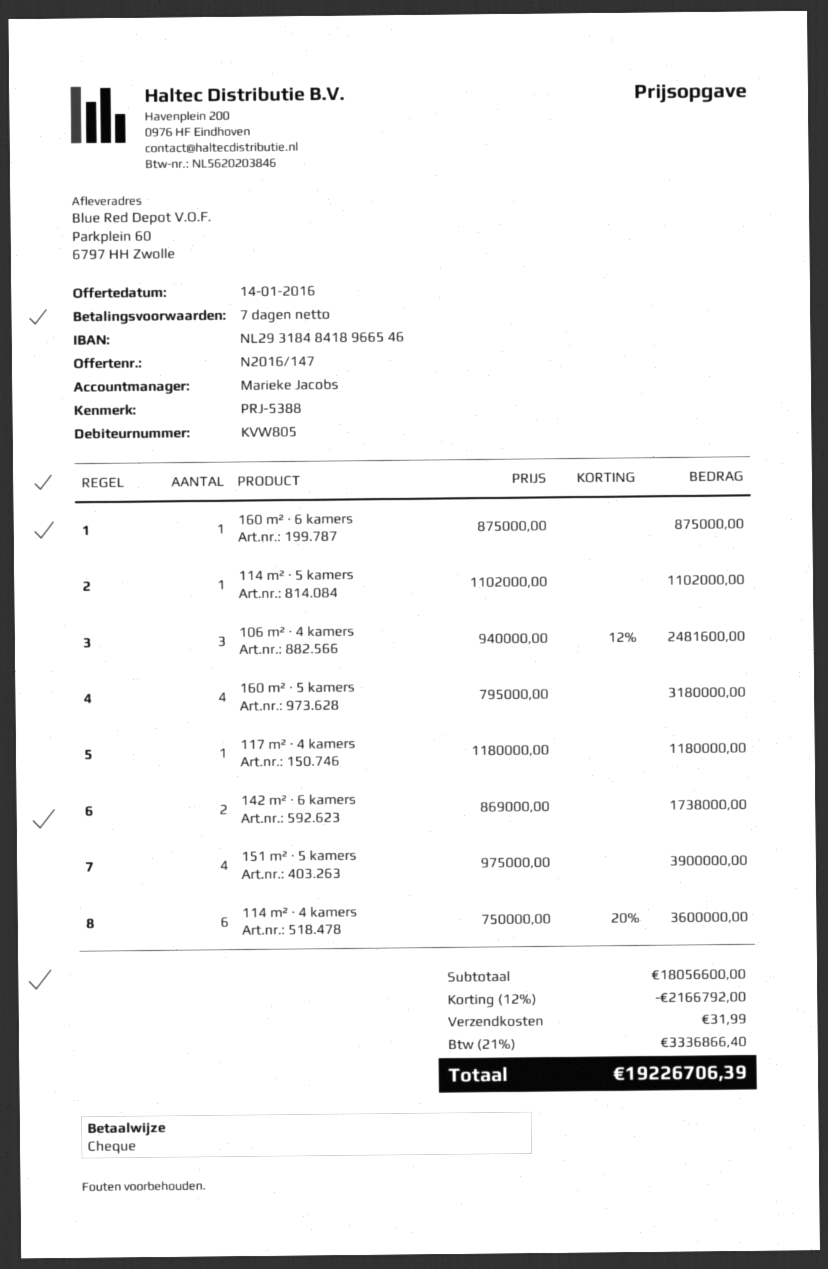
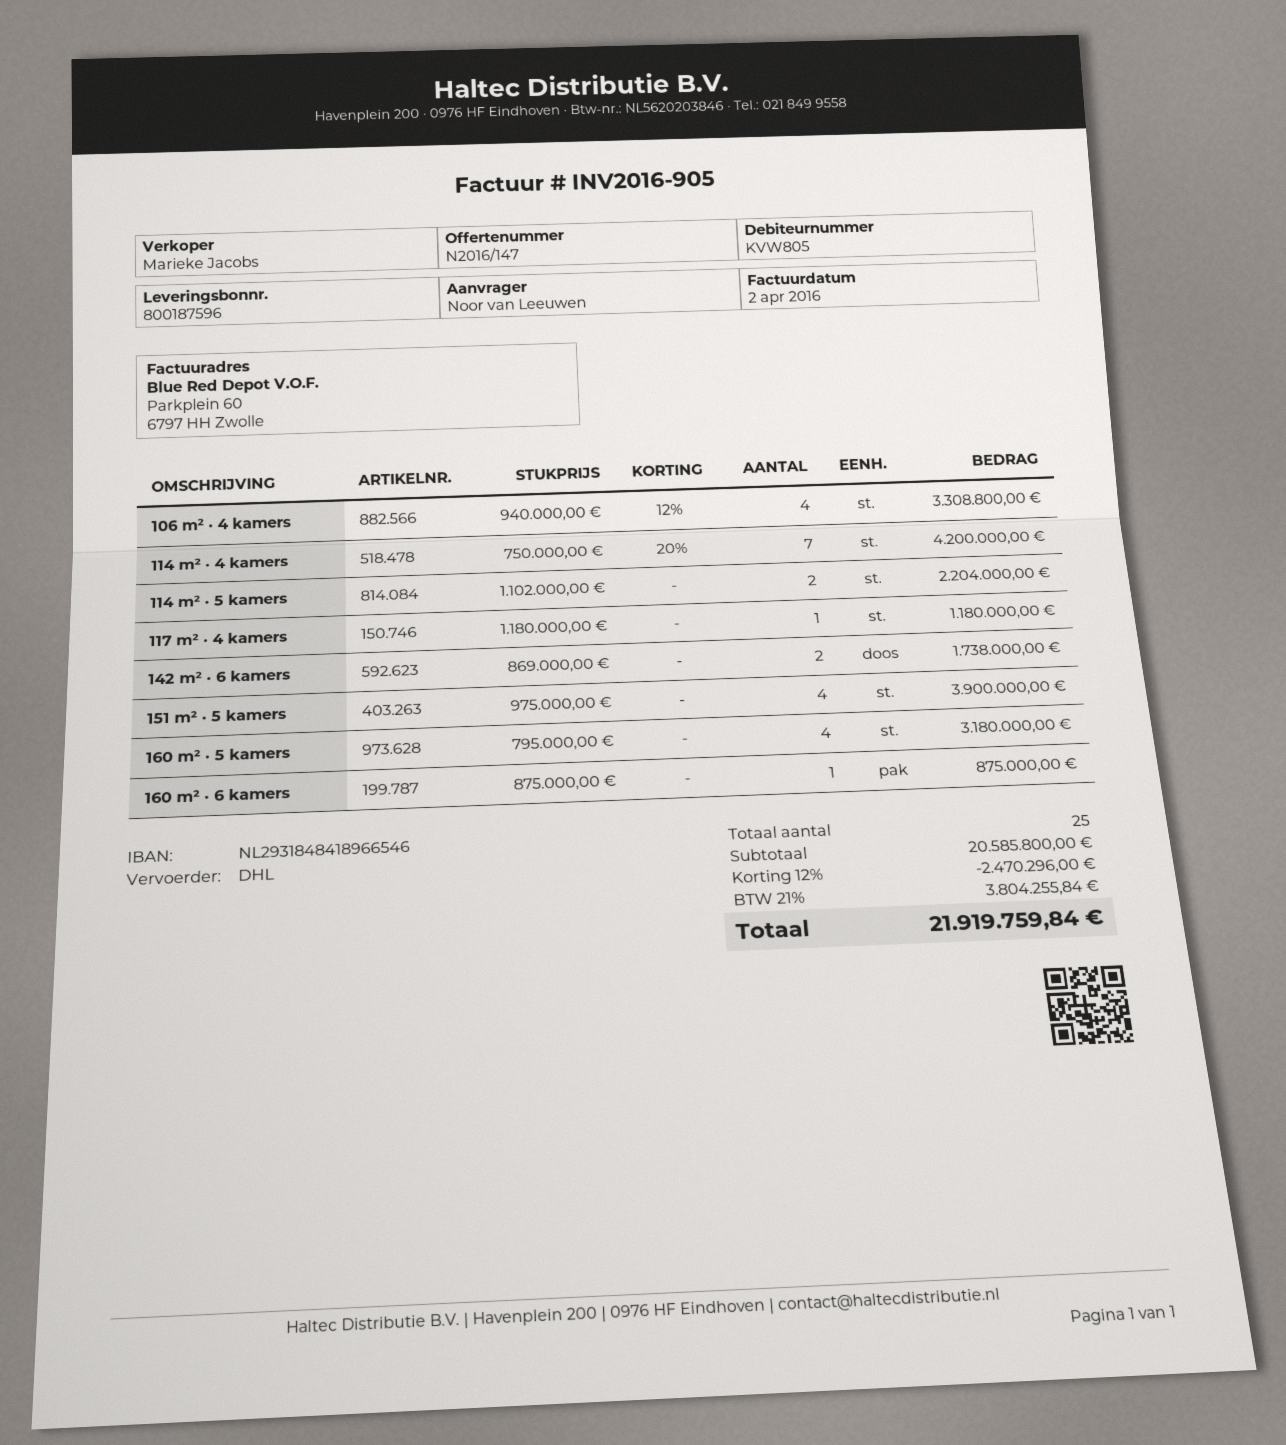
114 m² · 5 kamers: 1 x 1102000.00 = 1102000.00 -> 2 x 1102000.00 = 2204000.00
106 m² · 4 kamers: 3 x 940000.00 - 12% = 2481600.00 -> 4 x 940000.00 - 12% = 3308800.00
114 m² · 4 kamers: 6 x 750000.00 - 20% = 3600000.00 -> 7 x 750000.00 - 20% = 4200000.00
subtotal: 18056600.00 -> 20585800.00
discount: 12% = 2166792.00 -> 12% = 2470296.00
shipping: 31.99 -> none
tax: 21% = 3336866.40 -> 21% = 3804255.84
total: 19226706.39 -> 21919759.84

